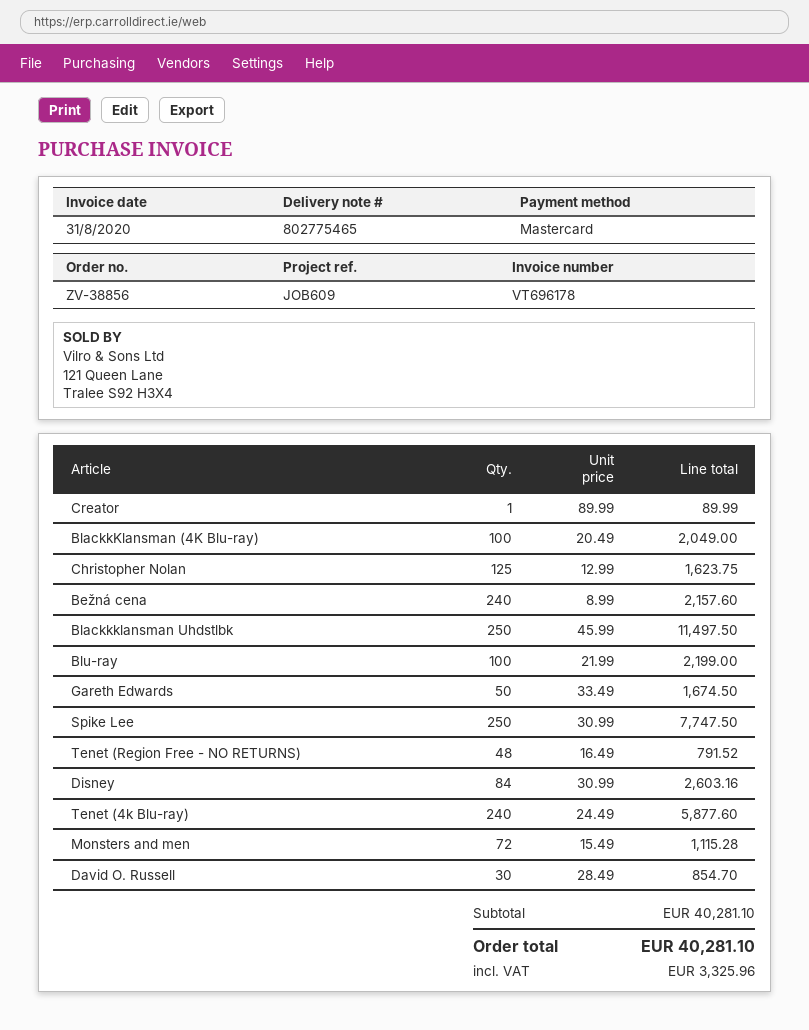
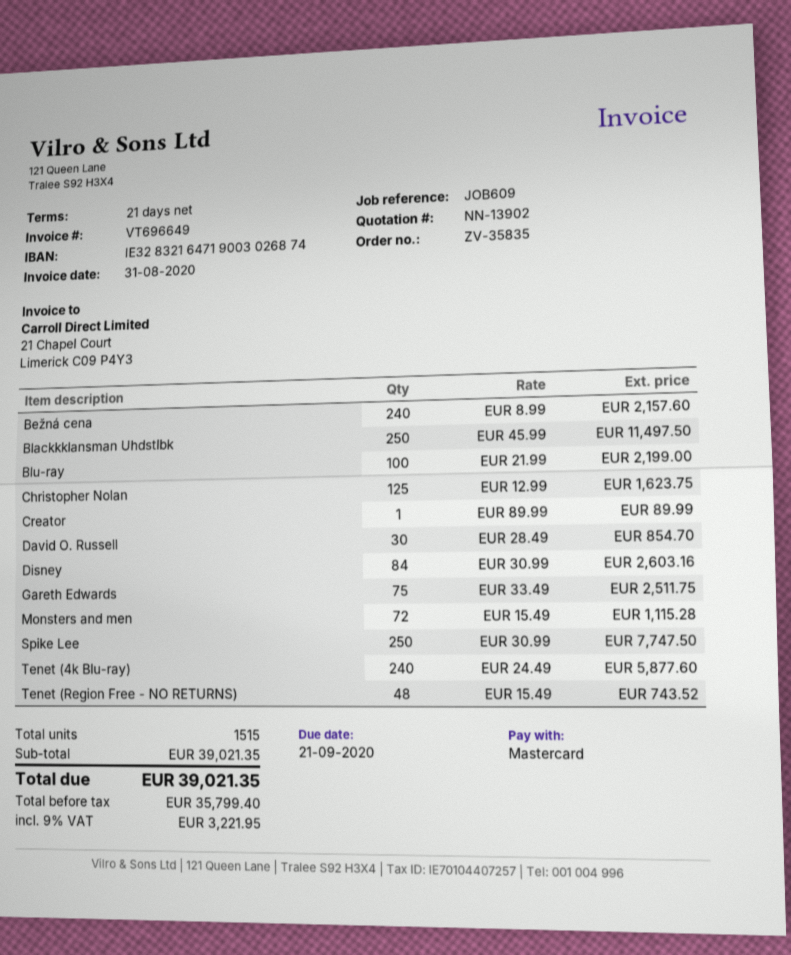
order number: ZV-38856 -> ZV-35835
invoice number: VT696178 -> VT696649
BlackkKlansman (4K Blu-ray): 100 x 20.49 = 2049.00 -> none
Gareth Edwards: 50 x 33.49 = 1674.50 -> 75 x 33.49 = 2511.75
Tenet (Region Free - NO RETURNS): 48 x 16.49 = 791.52 -> 48 x 15.49 = 743.52
subtotal: 40281.10 -> 39021.35
tax: 3325.96 -> 3221.95
total: 40281.10 -> 39021.35

